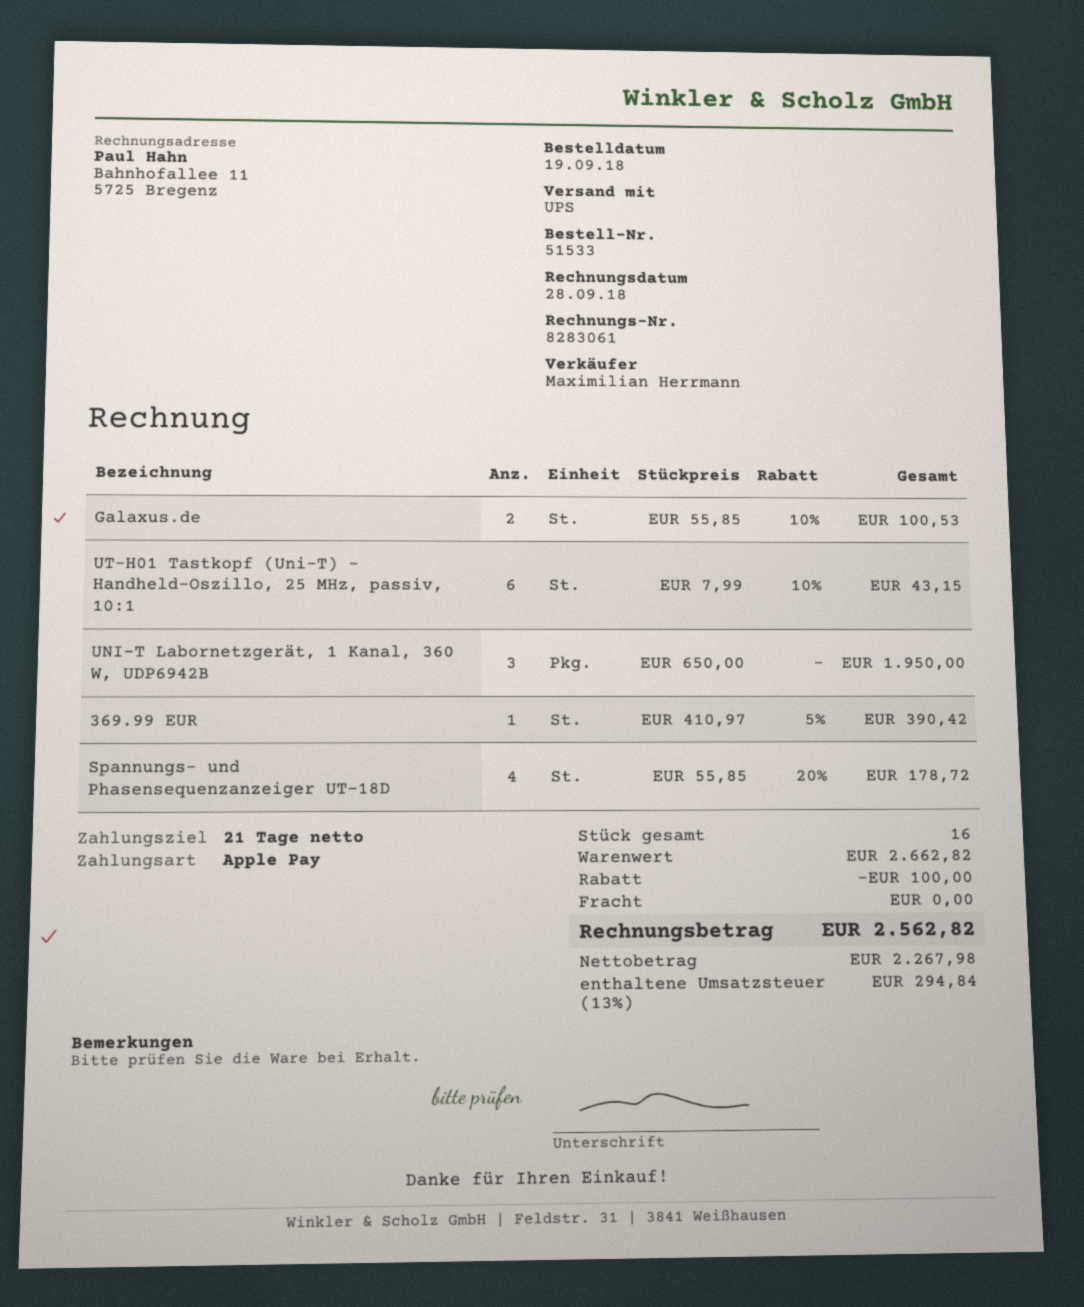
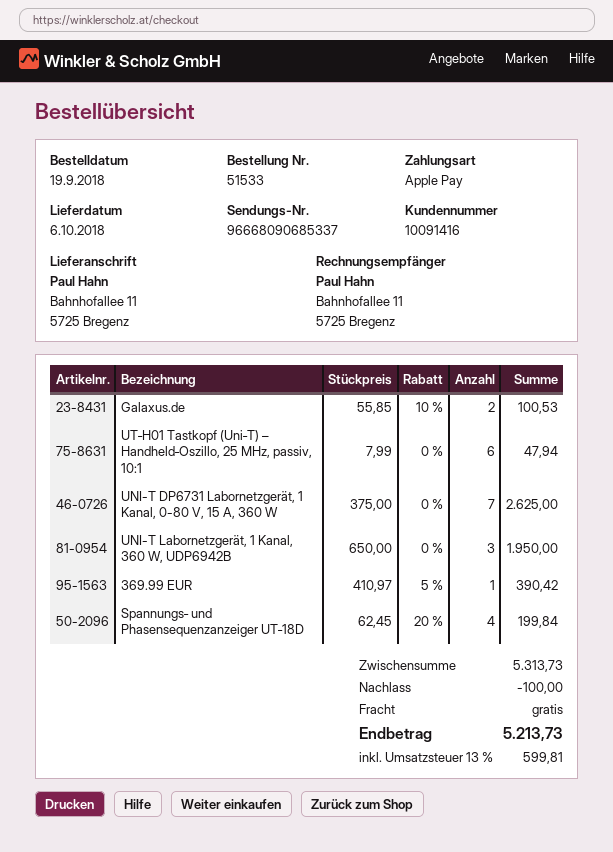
UT‑H01 Tastkopf (Uni‑T) – Handheld‑Oszillo, 25 MHz, passiv, 10:1: 6 x 7.99 - 10% = 43.15 -> 6 x 7.99 = 47.94
Spannungs‑ und Phasensequenzanzeiger UT‑18D: 4 x 55.85 - 20% = 178.72 -> 4 x 62.45 - 20% = 199.84
UNI-T DP6731 Labornetzgerät, 1 Kanal, 0-80 V, 15 A, 360 W: none -> 7 x 375.00 = 2625.00
subtotal: 2662.82 -> 5313.73
tax: 13% = 294.84 -> 13% = 599.81
total: 2562.82 -> 5213.73

